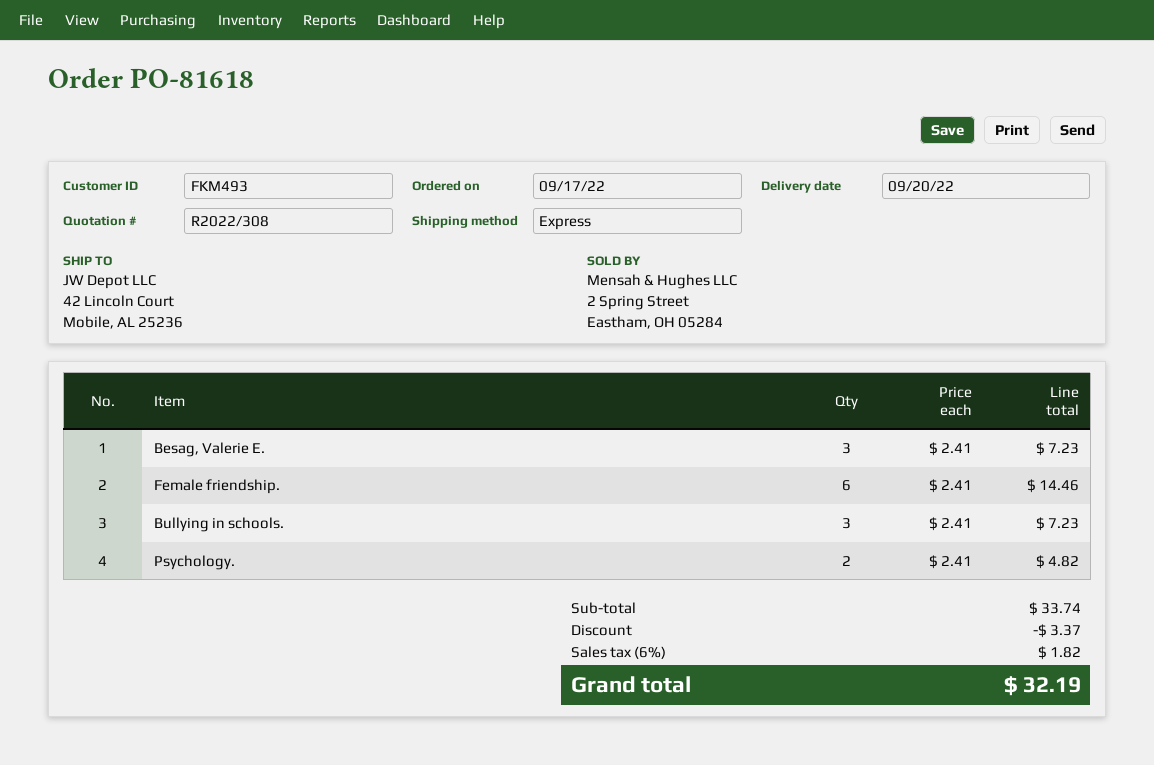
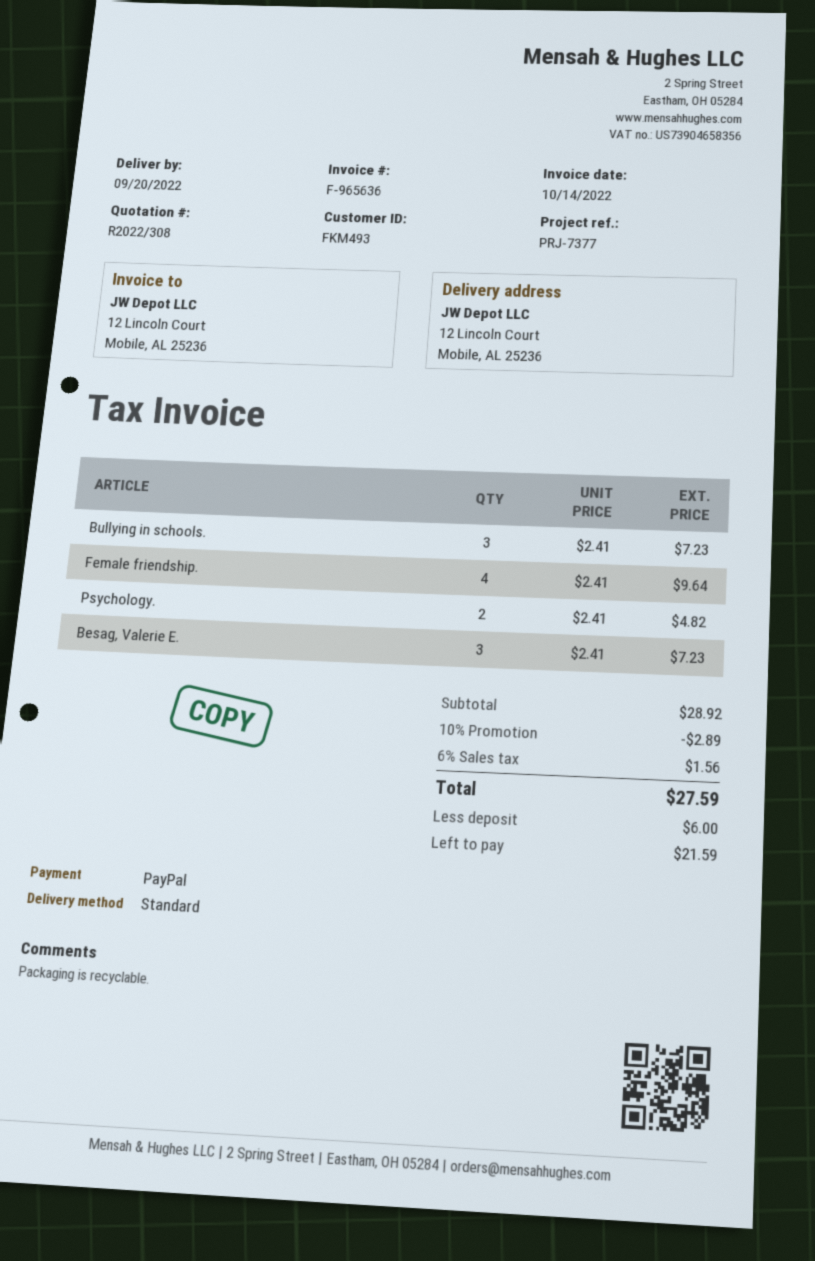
shipping method: express -> standard
ship to: 42 Lincoln Court, Mobile, AL 25236 -> 12 Lincoln Court, Mobile, AL 25236
Female friendship.: 6 x 2.41 = 14.46 -> 4 x 2.41 = 9.64
subtotal: 33.74 -> 28.92
discount: 3.37 -> 2.89
tax: 6% = 1.82 -> 6% = 1.56
total: 32.19 -> 27.59

